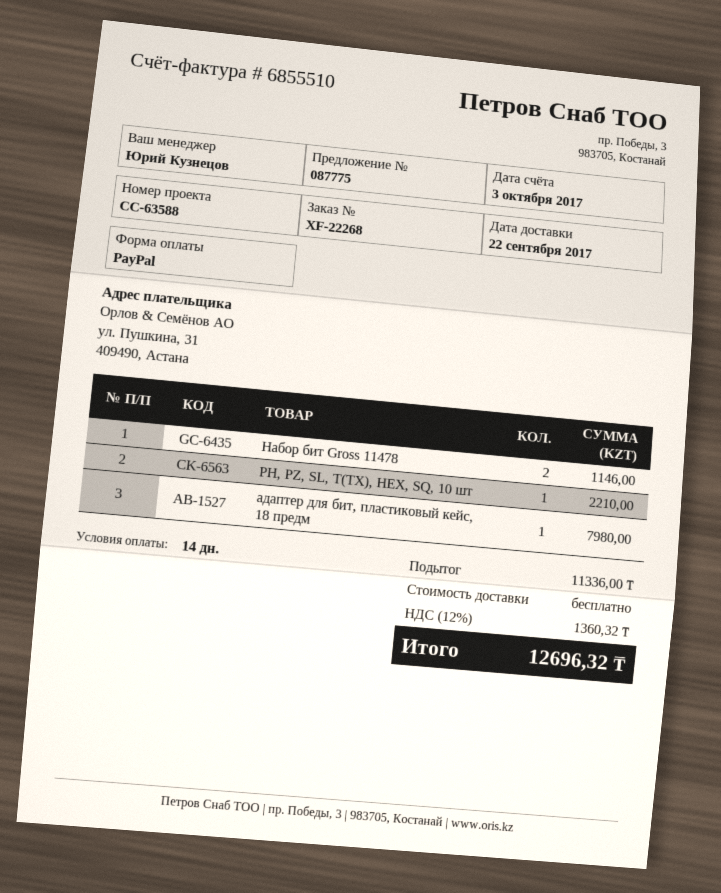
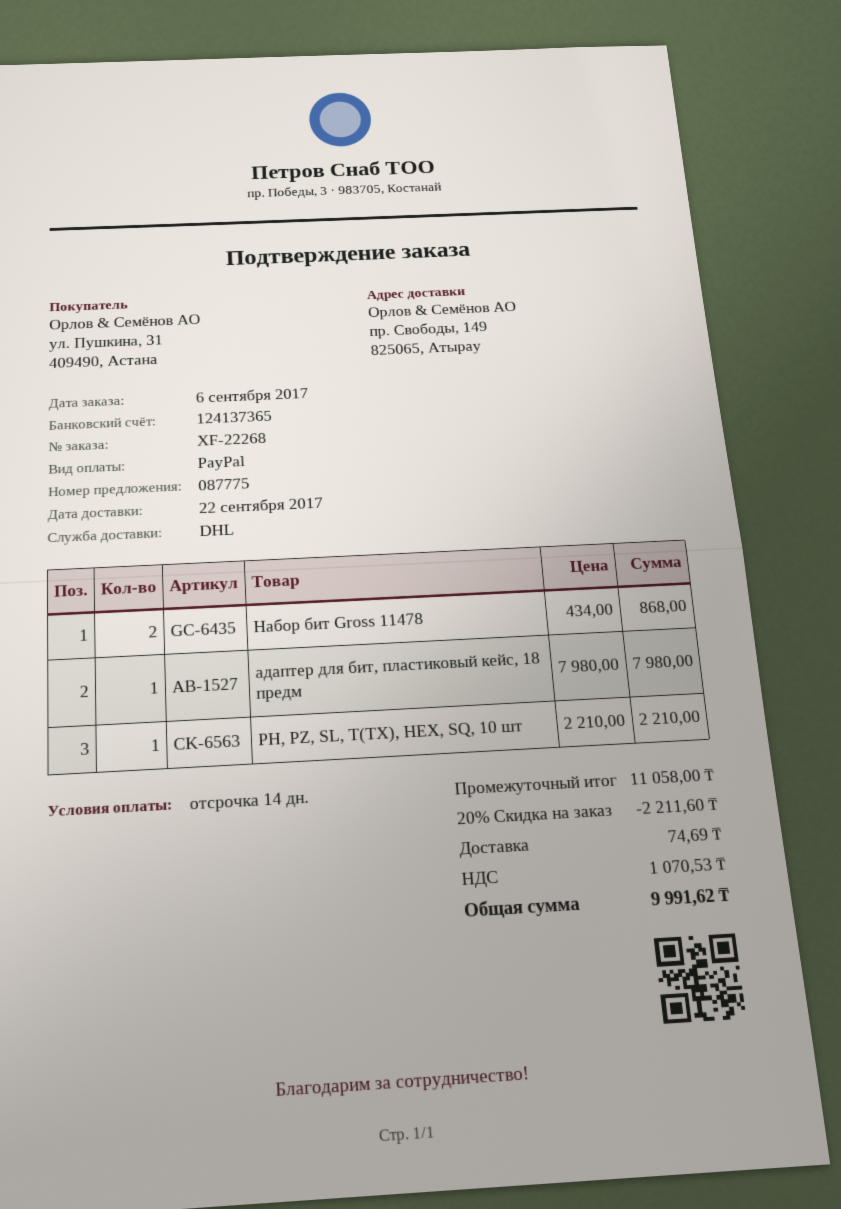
Набор бит Gross 11478: 2 for 1146.00 -> 2 for 868.00
subtotal: 11336.00 -> 11058.00
discount: none -> 20% = 2211.60
shipping: 0.00 -> 74.69
tax: 1360.32 -> 1070.53
total: 12696.32 -> 9991.62

